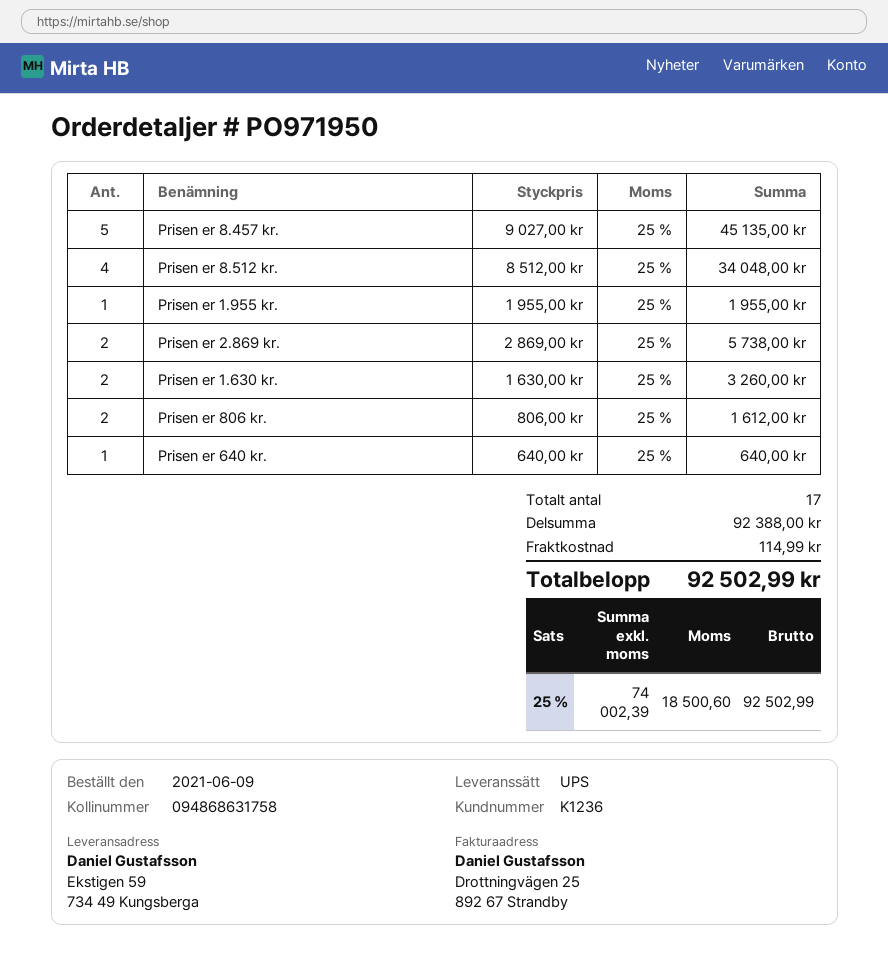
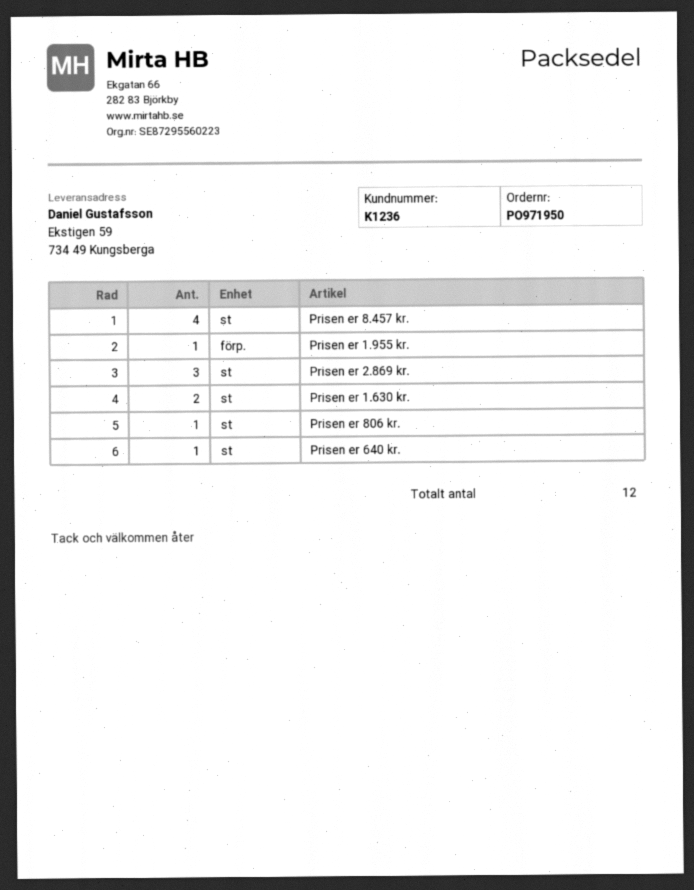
Prisen er 8.457 kr.: 5 -> 4
Prisen er 8.512 kr.: 4 -> none
Prisen er 2.869 kr.: 2 -> 3
Prisen er 806 kr.: 2 -> 1
total quantity: 17 -> 12

